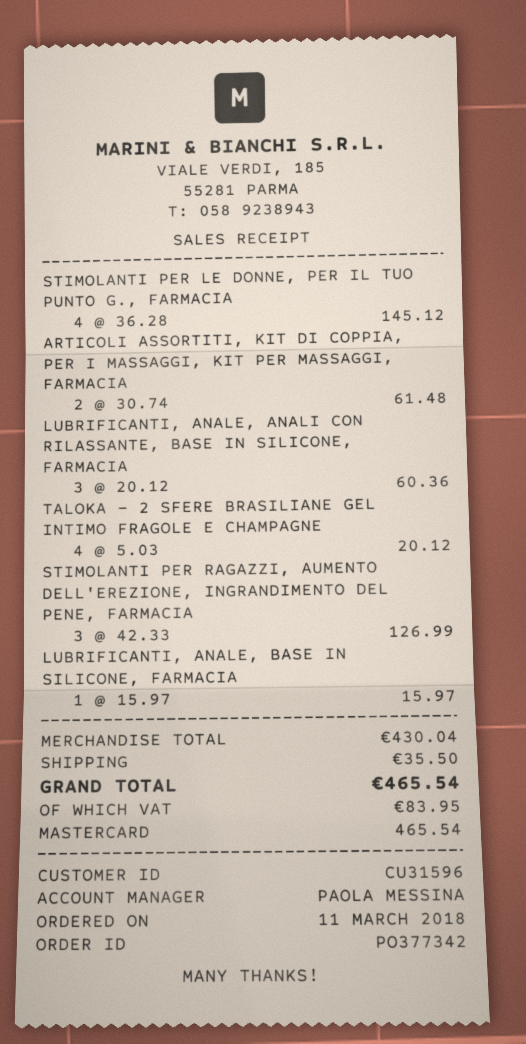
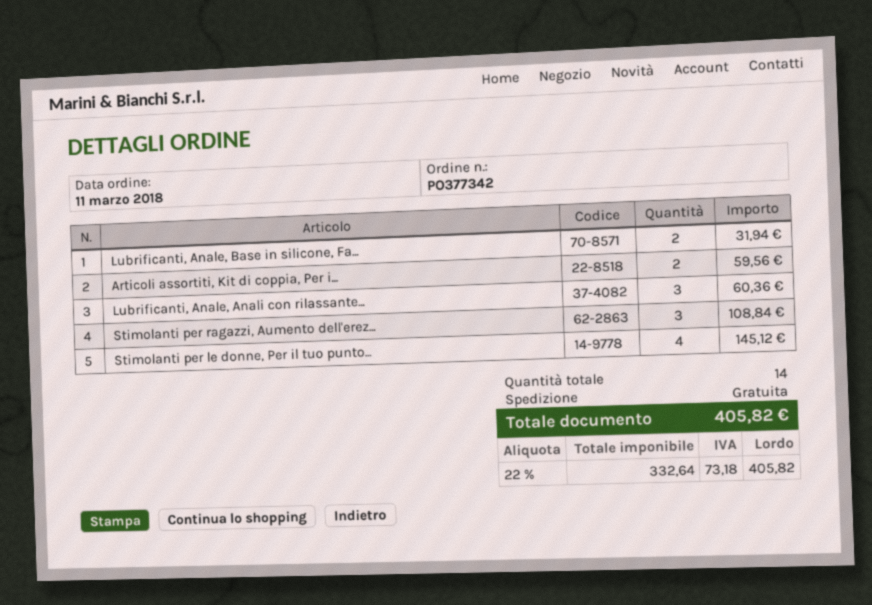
ARTICOLI ASSORTITI, KIT DI COPPIA, PER I MASSAGGI, KIT PER MASSAGGI, FARMACIA: 2 for 61.48 -> 2 for 59.56
TALOKA – 2 SFERE BRASILIANE GEL INTIMO FRAGOLE E CHAMPAGNE: 4 for 20.12 -> none
STIMOLANTI PER RAGAZZI, AUMENTO DELL'EREZIONE, INGRANDIMENTO DEL PENE, FARMACIA: 3 for 126.99 -> 3 for 108.84
LUBRIFICANTI, ANALE, BASE IN SILICONE, FARMACIA: 1 for 15.97 -> 2 for 31.94
shipping: 35.50 -> 0.00
tax: 83.95 -> 73.18
total: 465.54 -> 405.82

